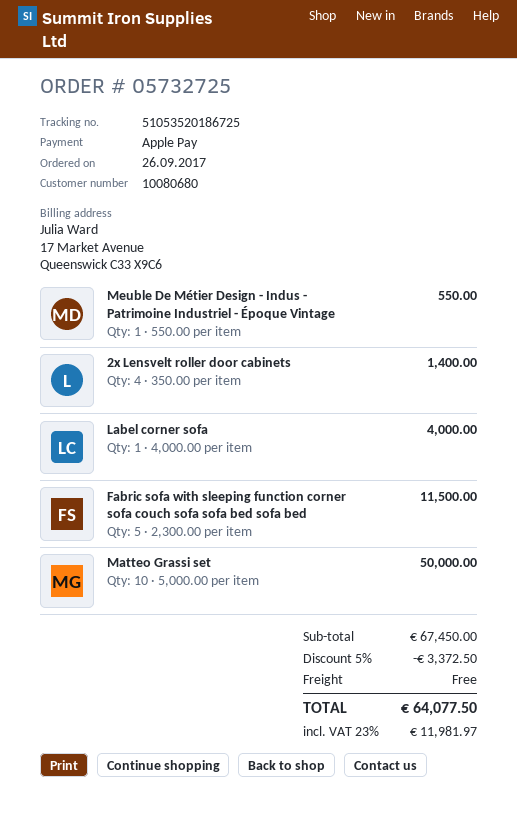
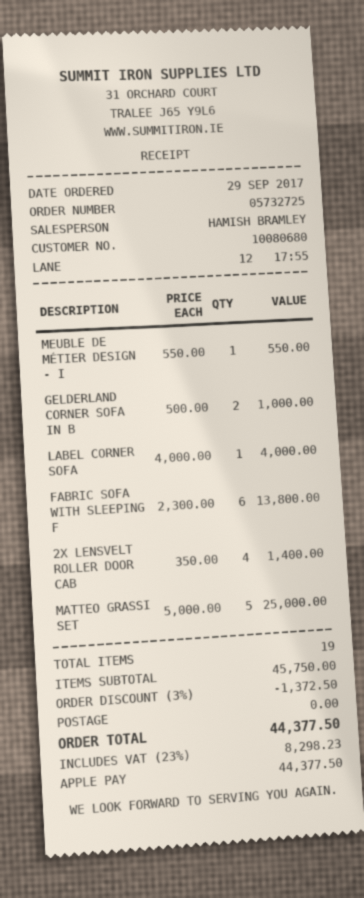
order date: 2017-09-26 -> 2017-09-29
Fabric sofa with sleeping function corner sofa couch sofa sofa bed sofa bed: 5 x 2300.00 = 11500.00 -> 6 x 2300.00 = 13800.00
Matteo Grassi set: 10 x 5000.00 = 50000.00 -> 5 x 5000.00 = 25000.00
GELDERLAND CORNER SOFA IN B: none -> 2 x 500.00 = 1000.00
subtotal: 67450.00 -> 45750.00
discount: 5% = 3372.50 -> 3% = 1372.50
tax: 23% = 11981.97 -> 23% = 8298.23
total: 64077.50 -> 44377.50

